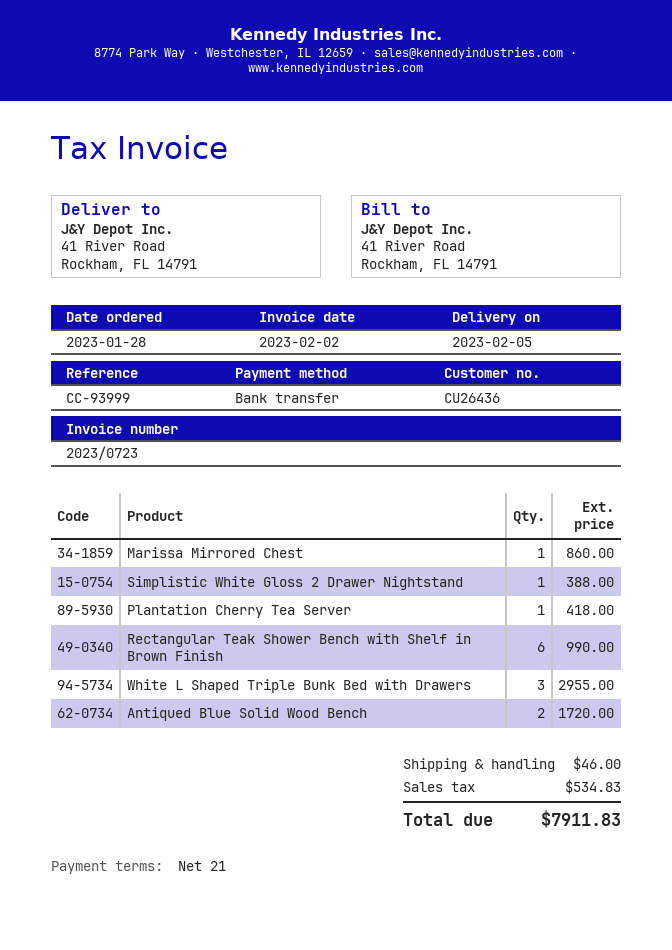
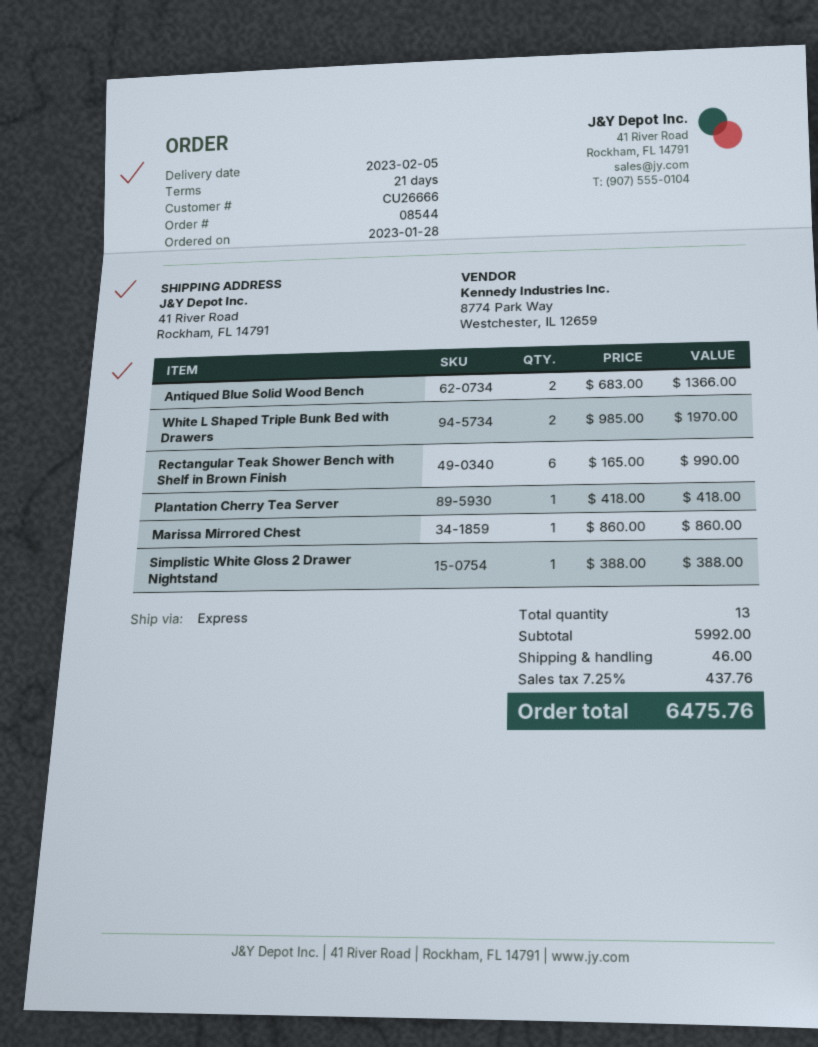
customer number: CU26436 -> CU26666
White L Shaped Triple Bunk Bed with Drawers: 3 for 2955.00 -> 2 for 1970.00
Antiqued Blue Solid Wood Bench: 2 for 1720.00 -> 2 for 1366.00
tax: 534.83 -> 437.76
total: 7911.83 -> 6475.76

